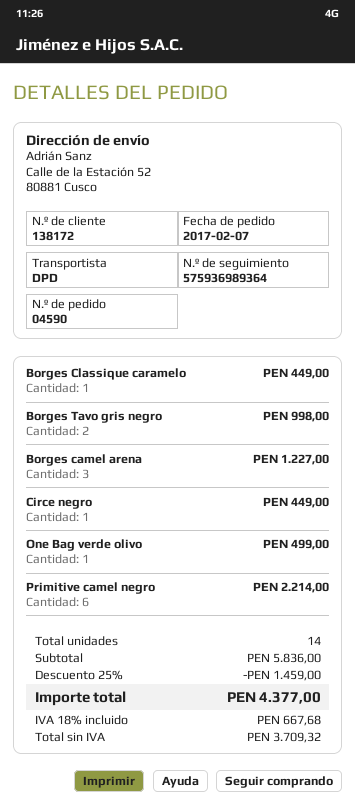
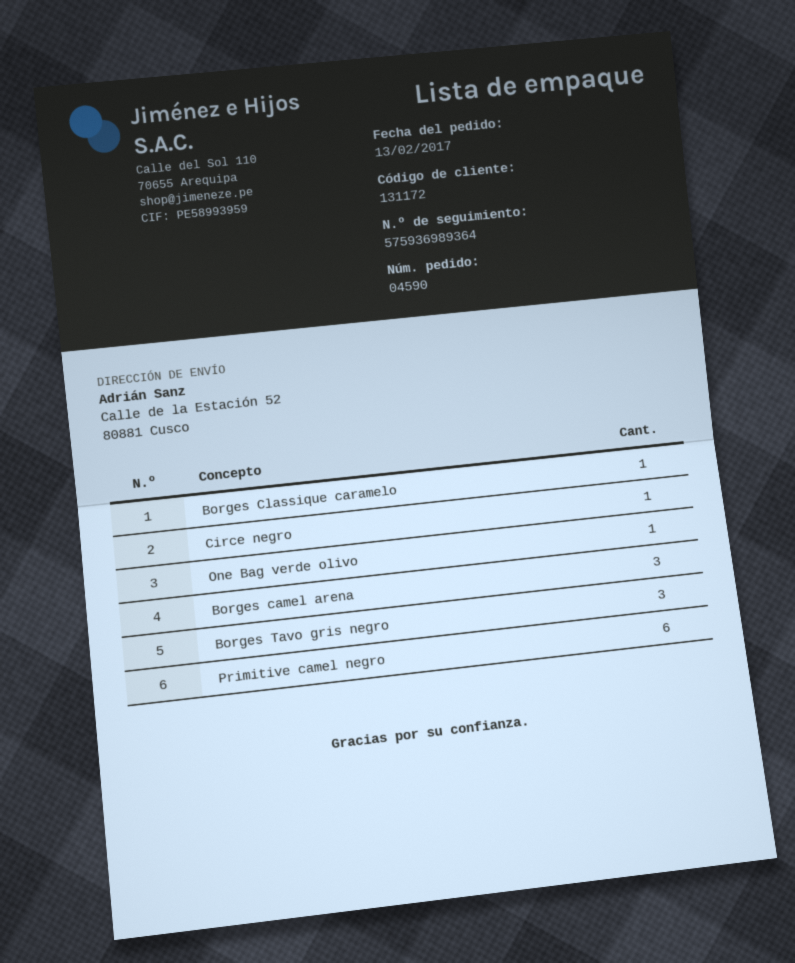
order date: 2017-02-07 -> 2017-02-13
customer number: 138172 -> 131172
Borges Tavo gris negro: 2 -> 3

